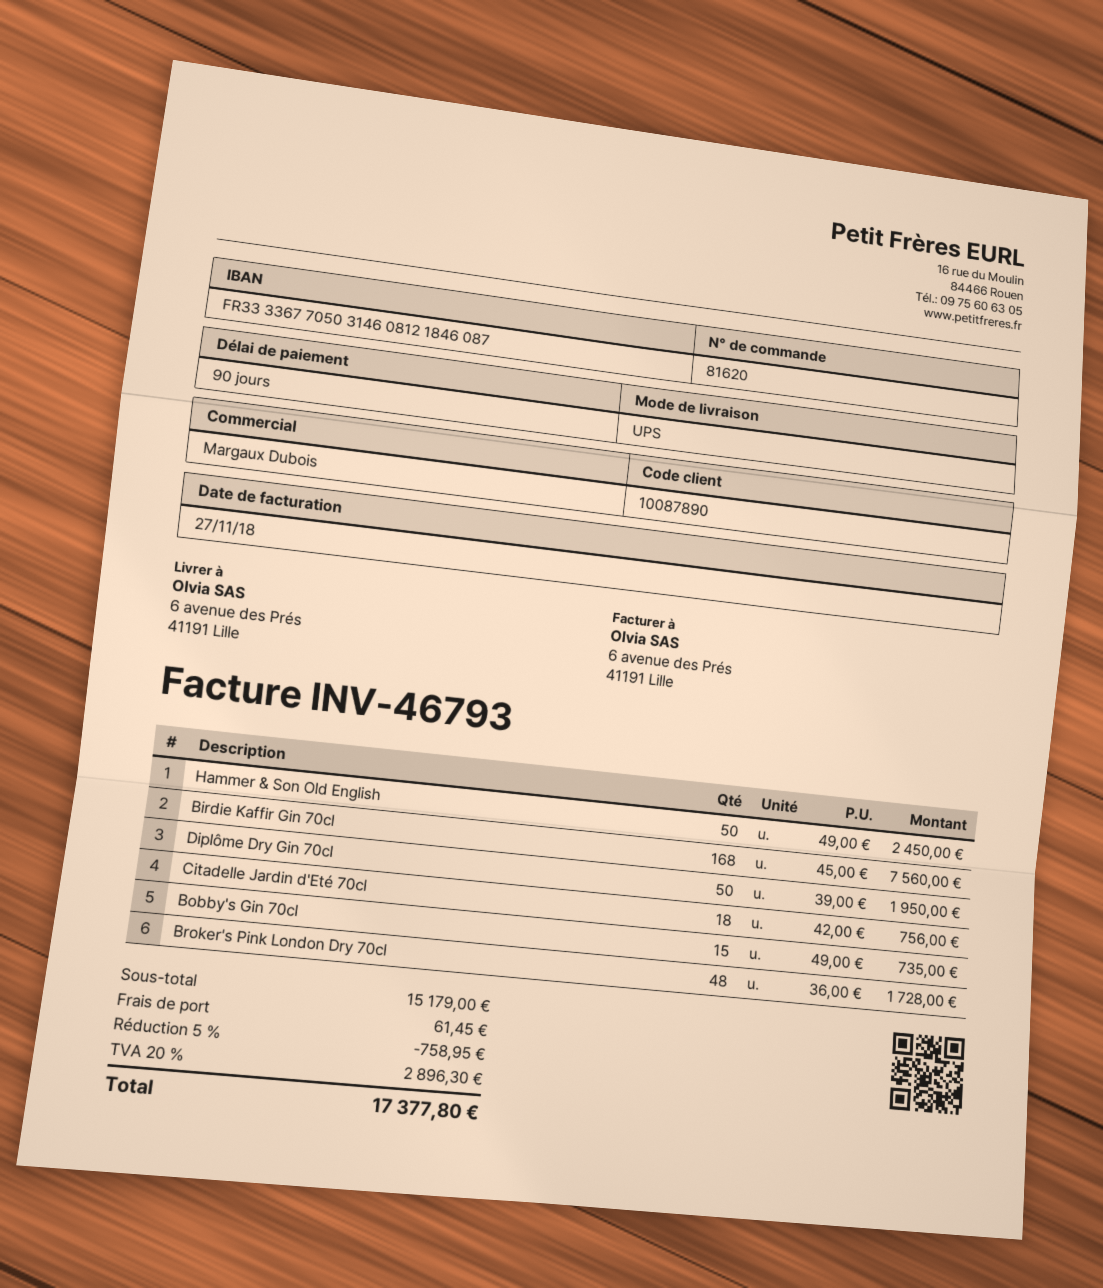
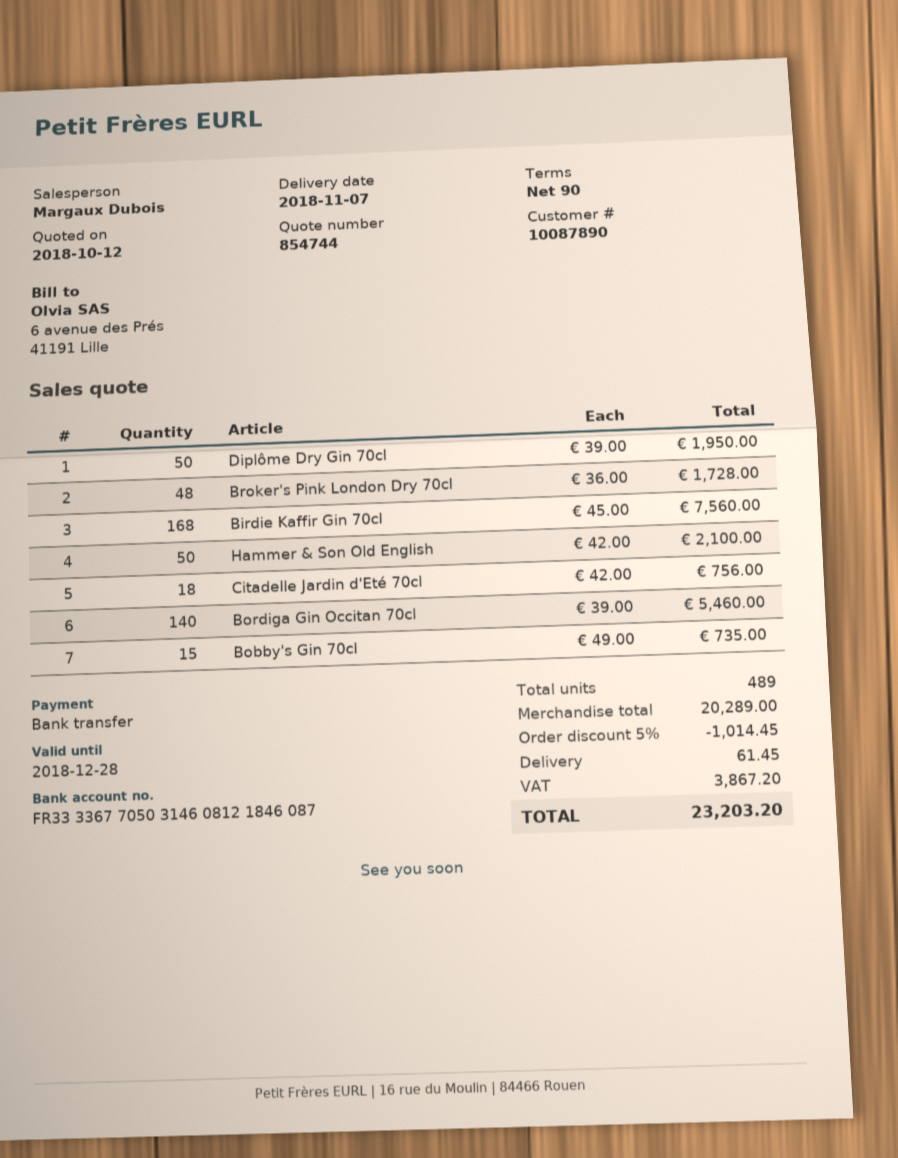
Hammer & Son Old English: 50 x 49.00 = 2450.00 -> 50 x 42.00 = 2100.00
Bordiga Gin Occitan 70cl: none -> 140 x 39.00 = 5460.00
subtotal: 15179.00 -> 20289.00
discount: 5% = 758.95 -> 5% = 1014.45
tax: 2896.30 -> 3867.20
total: 17377.80 -> 23203.20

